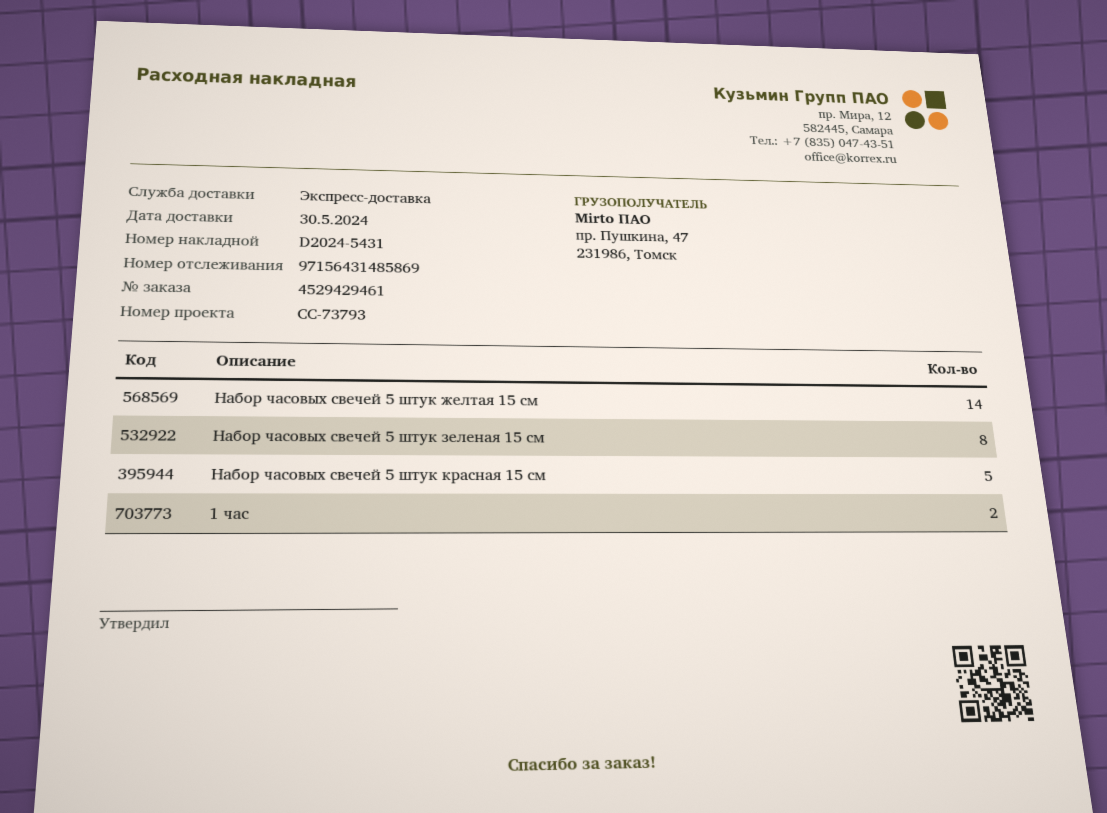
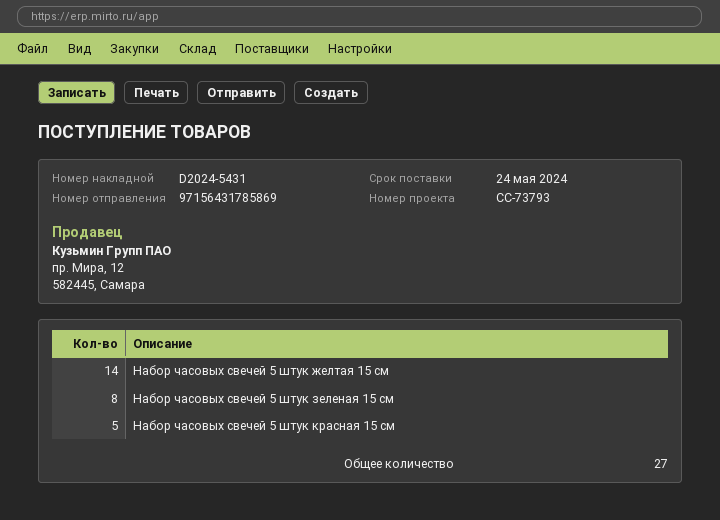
delivery date: 2024-05-30 -> 2024-05-24
tracking number: 97156431485869 -> 97156431785869
1 час: 2 -> none

